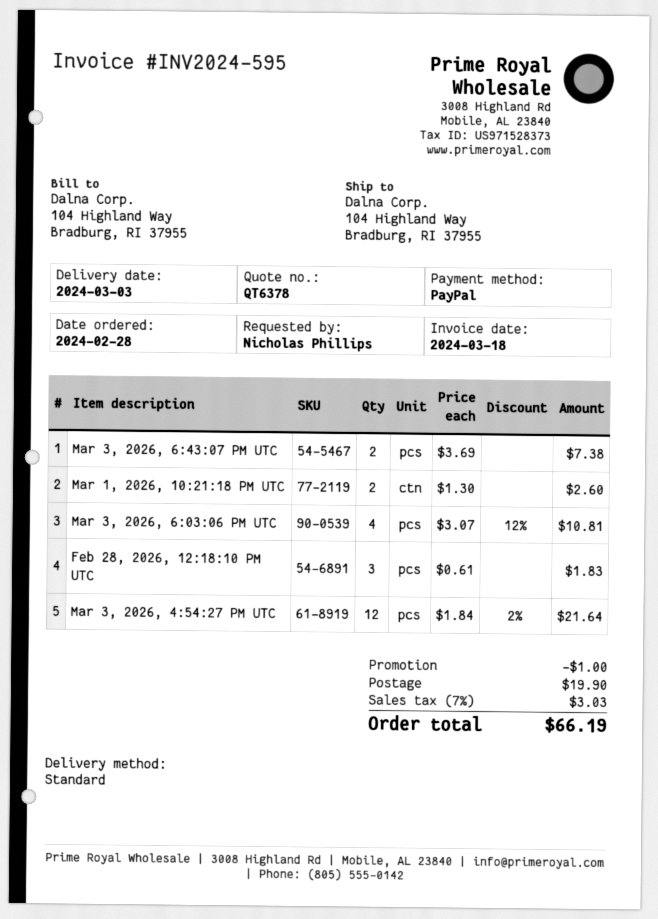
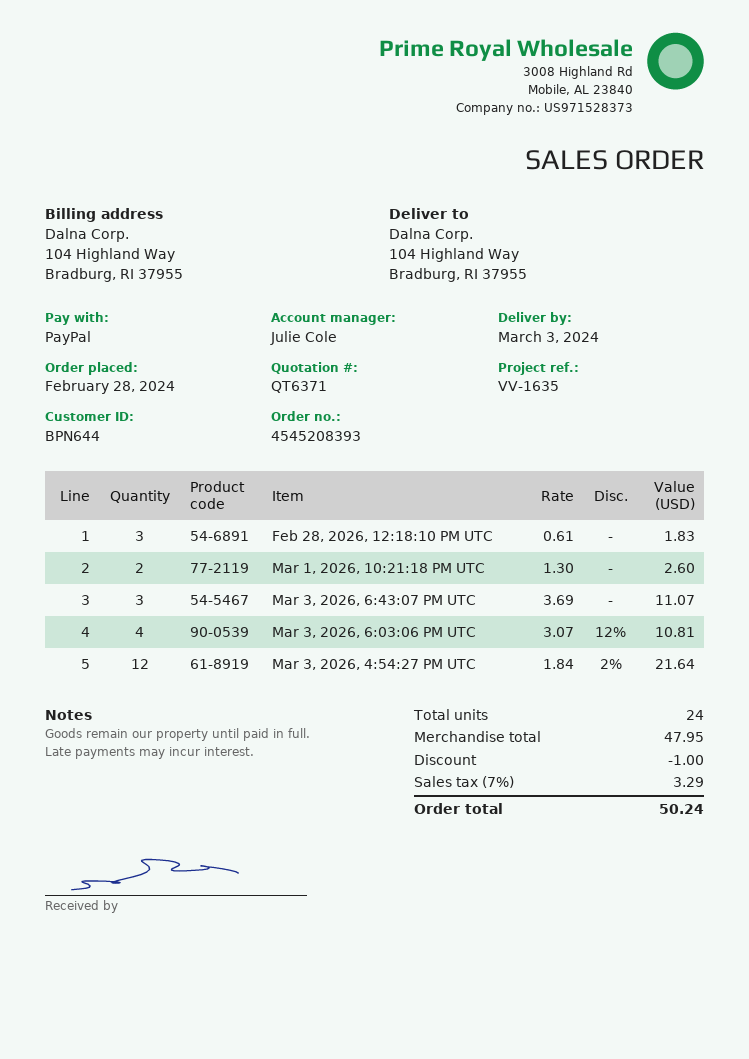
quote number: QT6378 -> QT6371
Mar 3, 2026, 6:43:07 PM UTC: 2 x 3.69 = 7.38 -> 3 x 3.69 = 11.07
shipping: 19.90 -> none
tax: 7% = 3.03 -> 7% = 3.29
total: 66.19 -> 50.24

